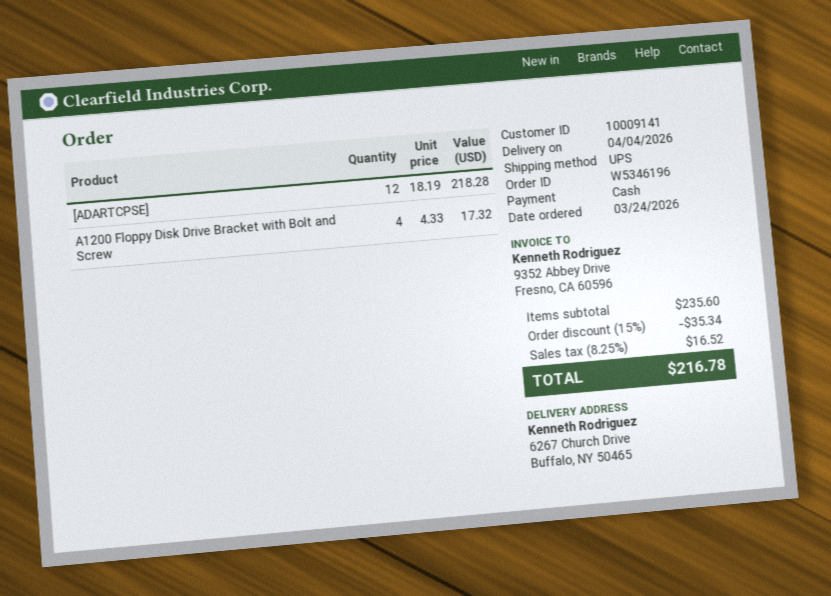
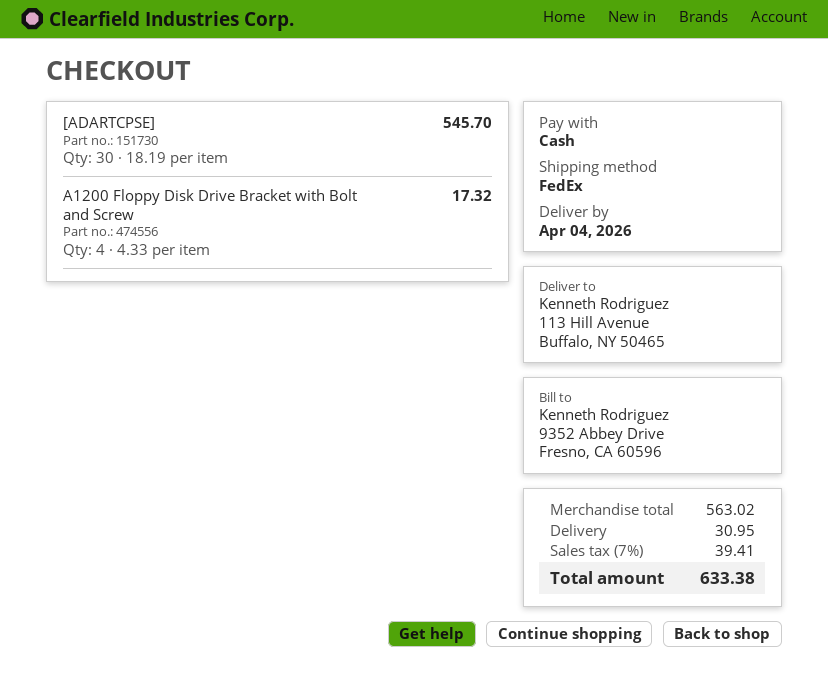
shipping method: UPS -> FedEx
ship to: 6267 Church Drive, Buffalo, NY 50465 -> 113 Hill Avenue, Buffalo, NY 50465
[ADARTCPSE]: 12 x 18.19 = 218.28 -> 30 x 18.19 = 545.70
subtotal: 235.60 -> 563.02
discount: 15% = 35.34 -> none
shipping: none -> 30.95
tax: 8.25% = 16.52 -> 7% = 39.41
total: 216.78 -> 633.38

